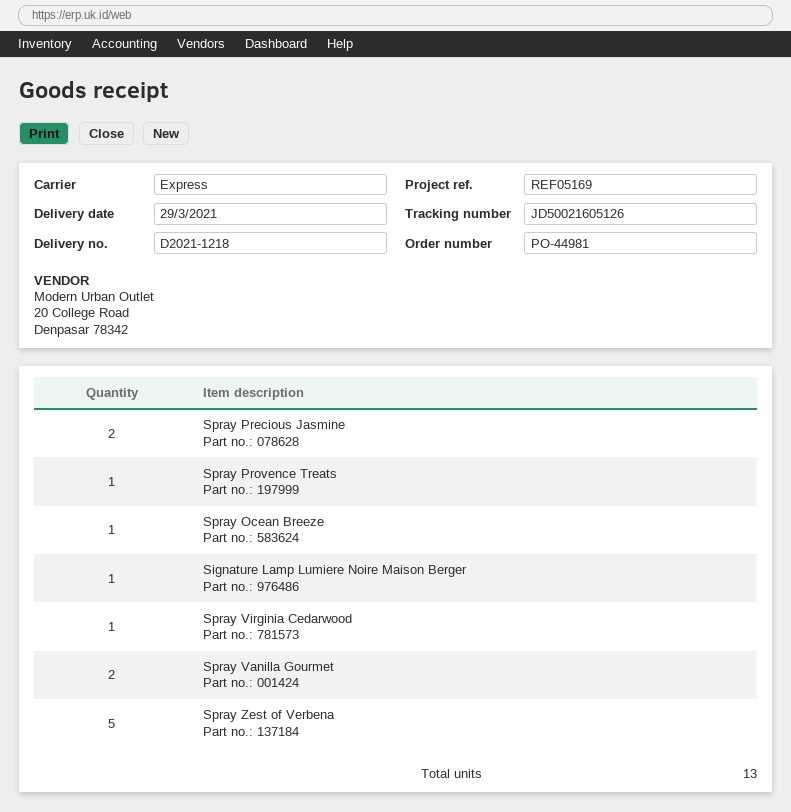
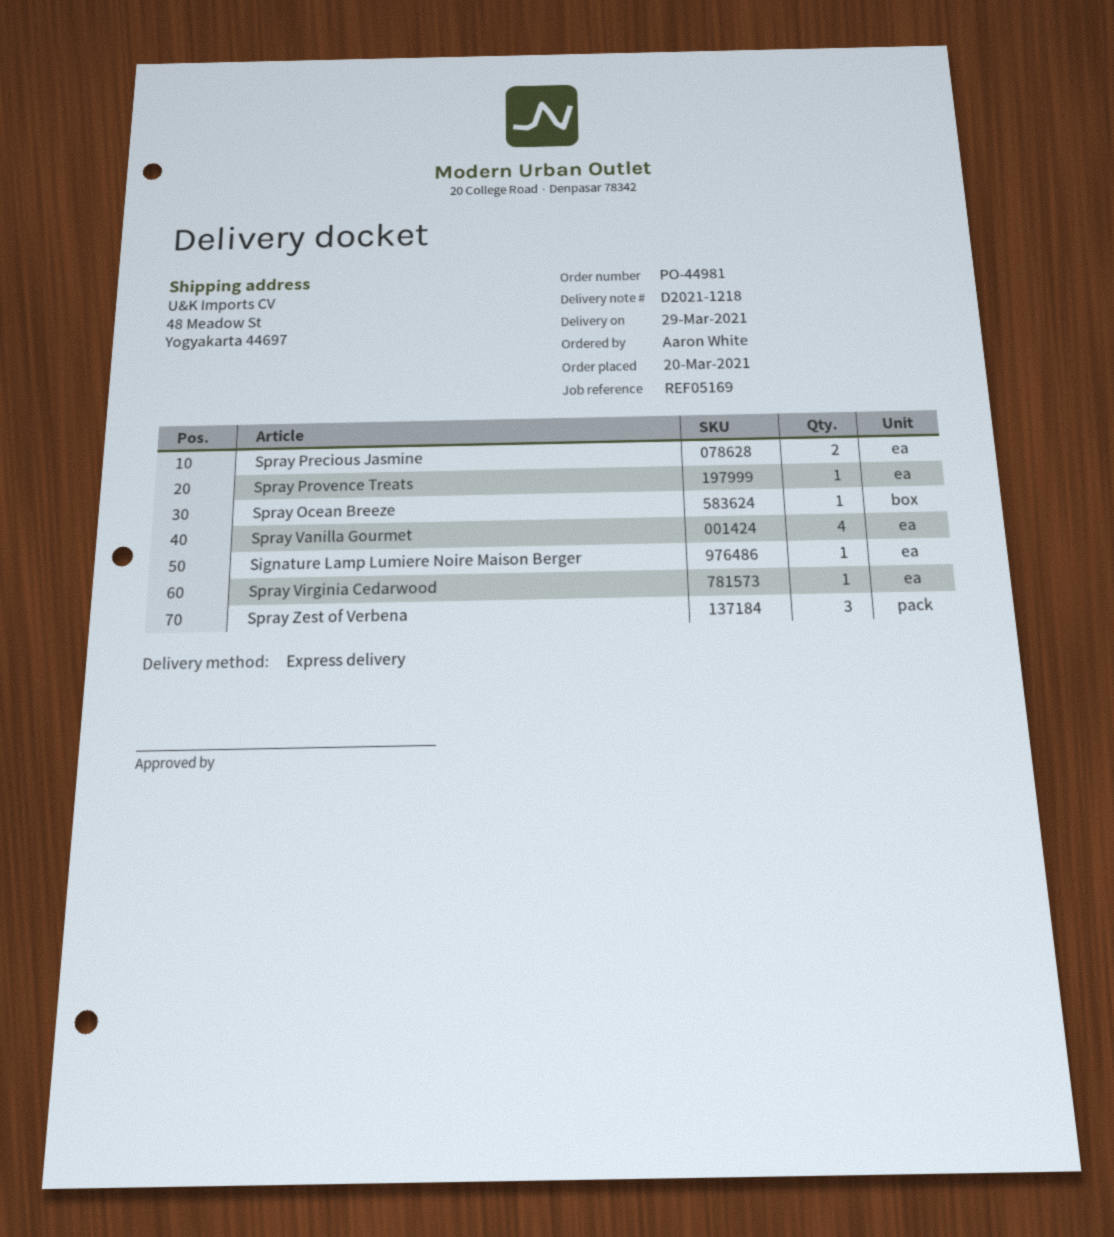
Spray Vanilla Gourmet: 2 -> 4
Spray Zest of Verbena: 5 -> 3

